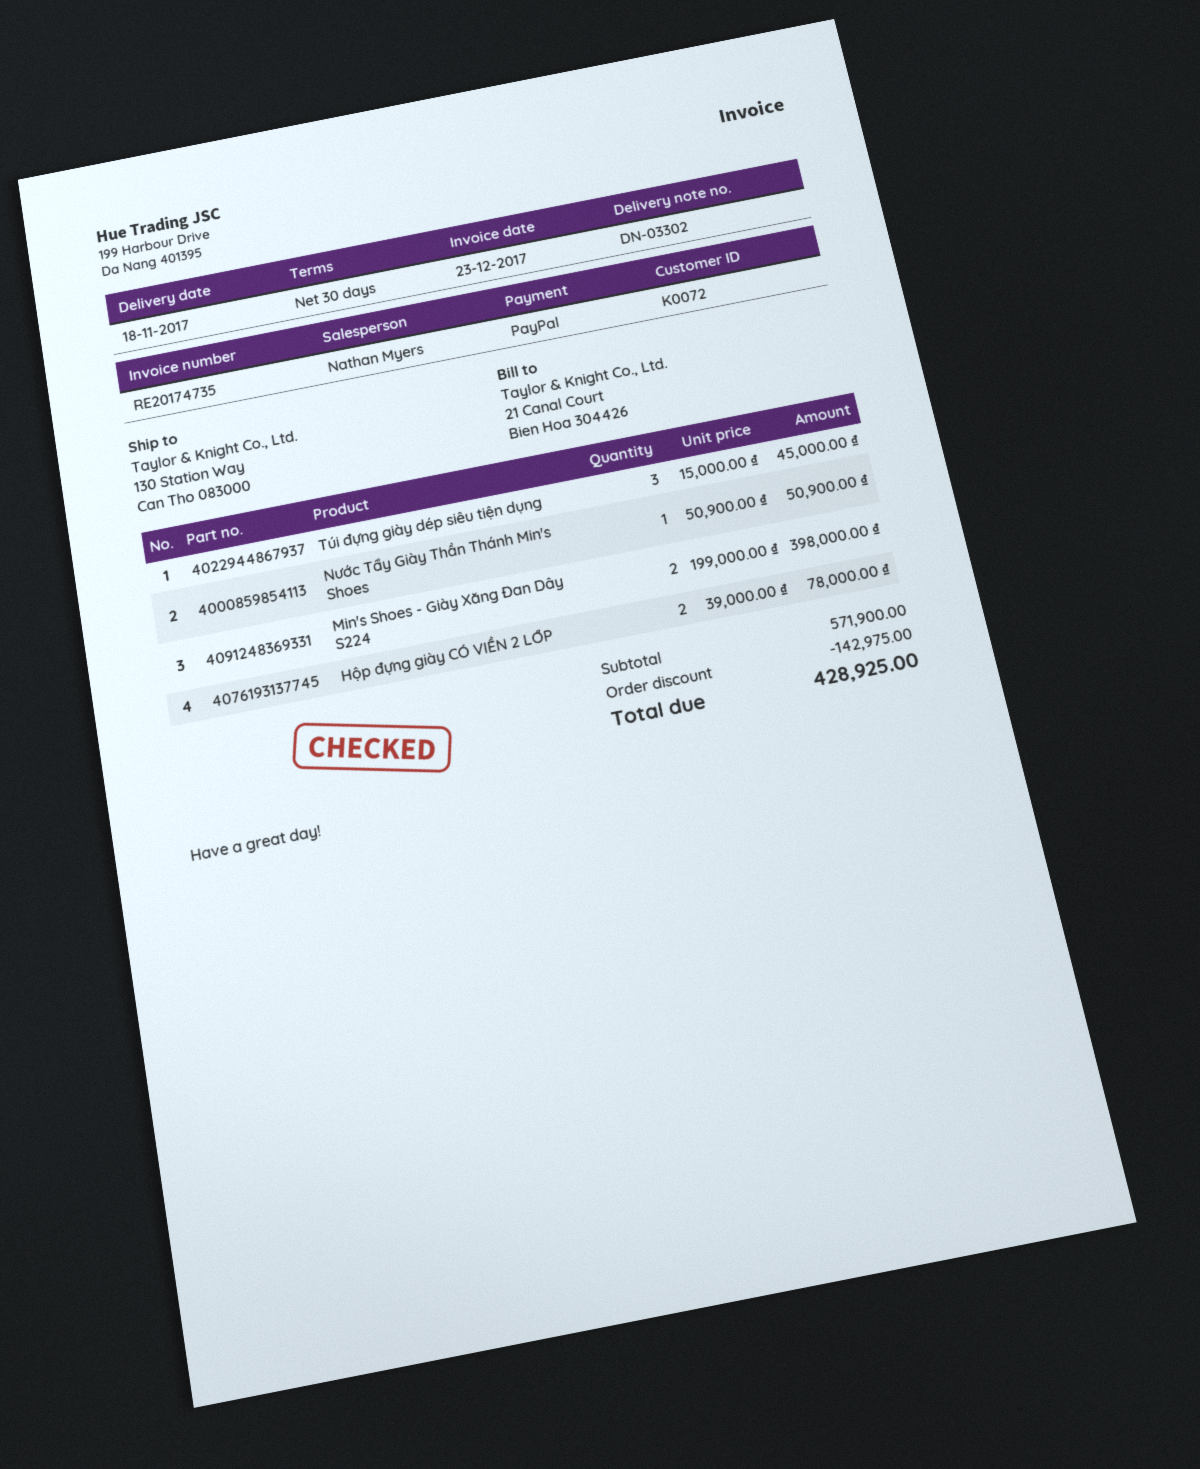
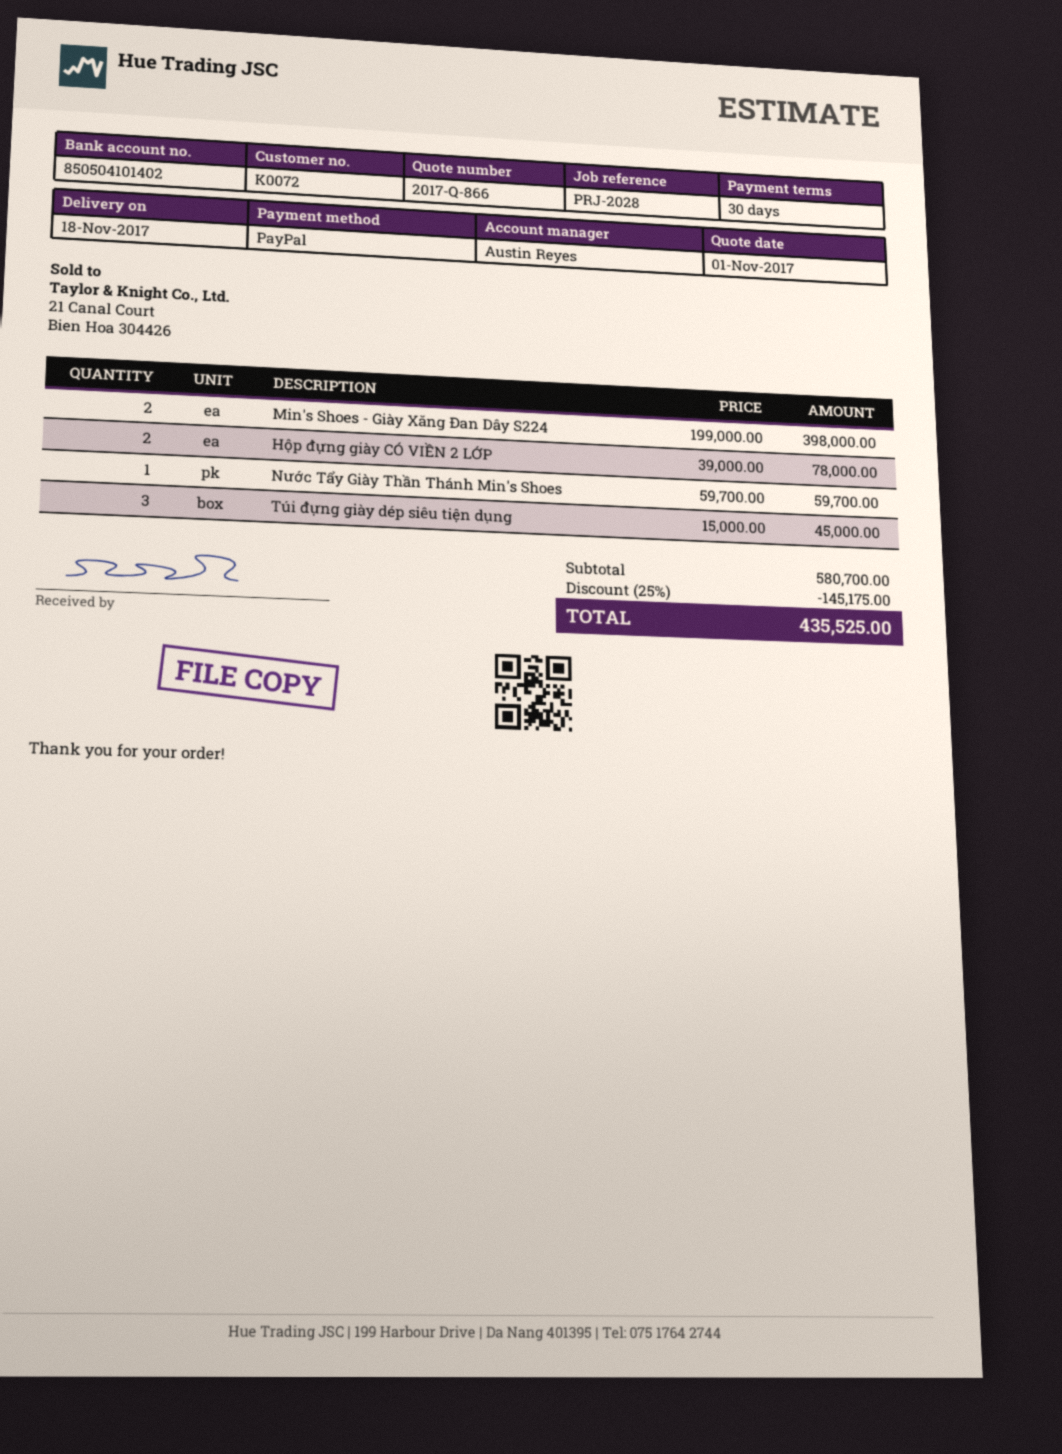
sales rep: Nathan Myers -> Austin Reyes
Nước Tẩy Giày Thần Thánh Min's Shoes: 1 x 50900.00 = 50900.00 -> 1 x 59700.00 = 59700.00
subtotal: 571900.00 -> 580700.00
discount: 142975.00 -> 145175.00
total: 428925.00 -> 435525.00

